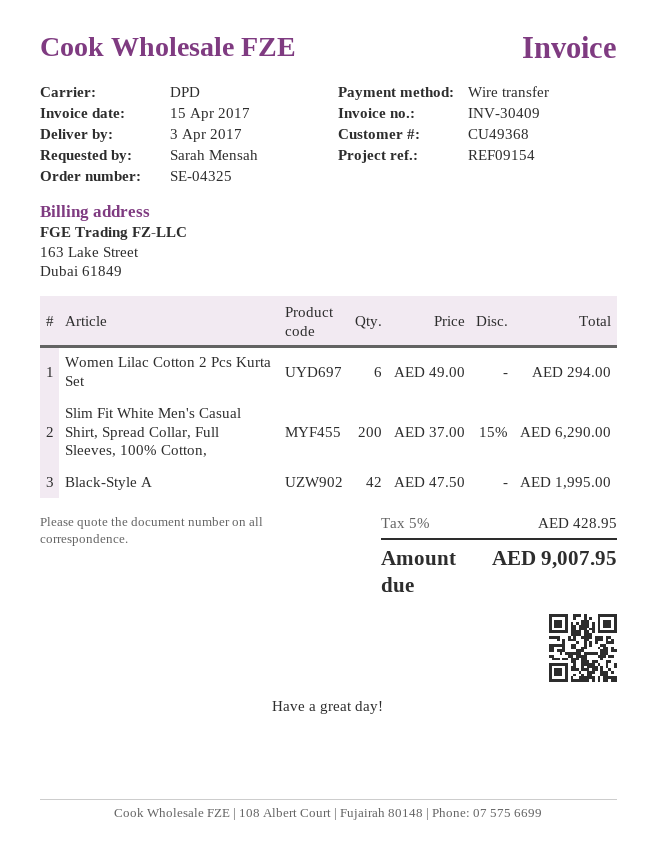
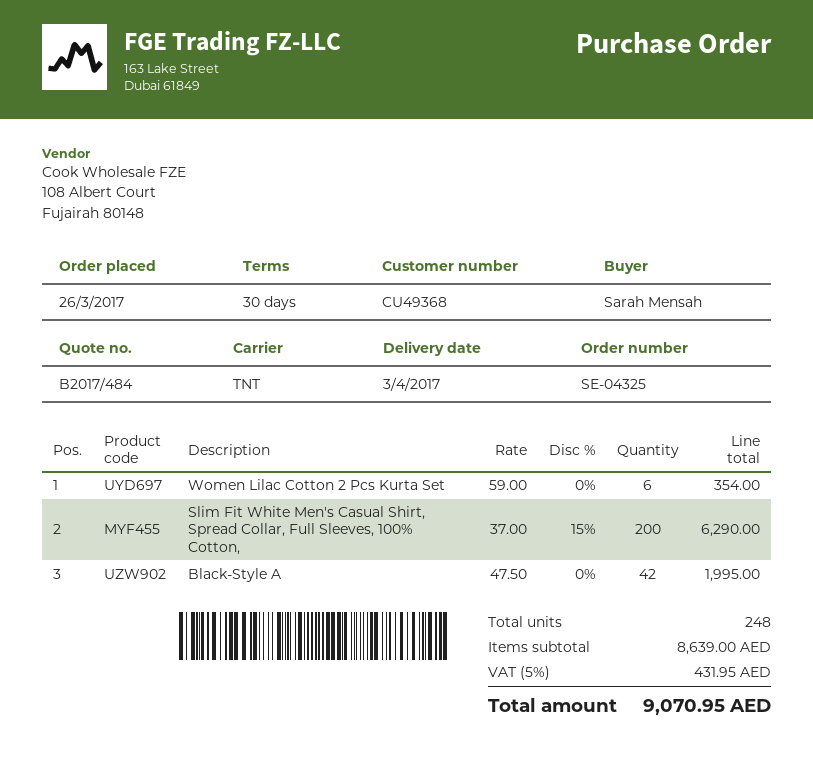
shipping method: DPD -> TNT
Women Lilac Cotton 2 Pcs Kurta Set: 6 x 49.00 = 294.00 -> 6 x 59.00 = 354.00
tax: 5% = 428.95 -> 5% = 431.95
total: 9007.95 -> 9070.95

